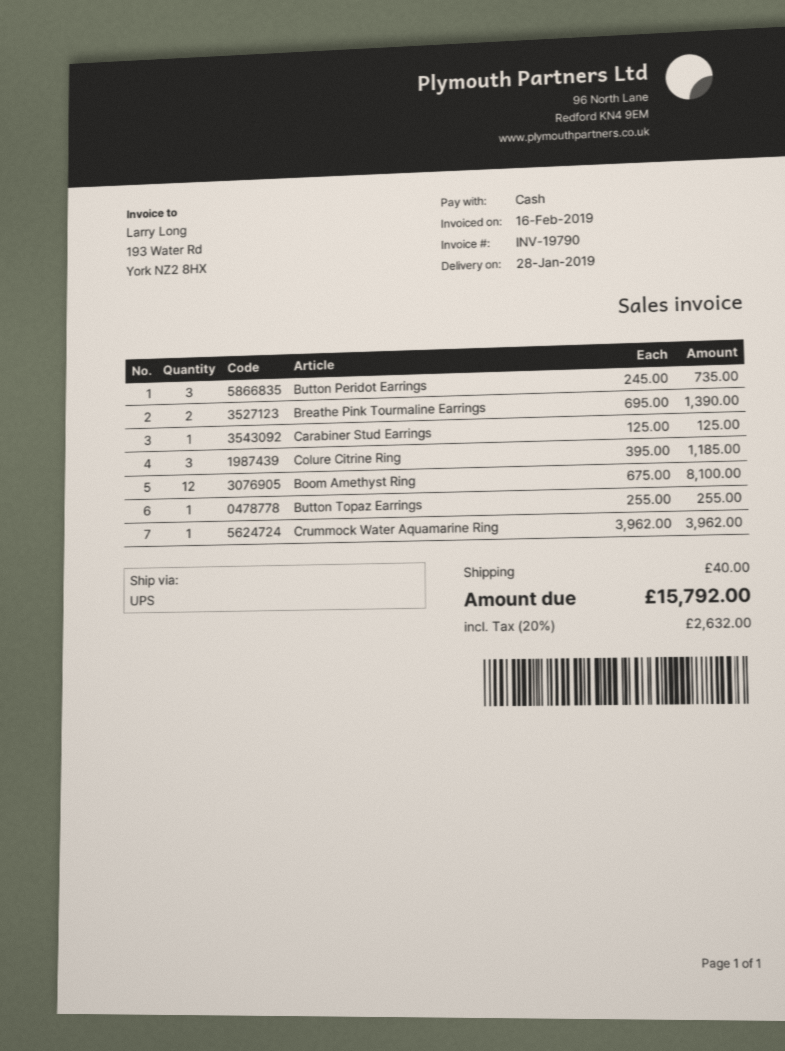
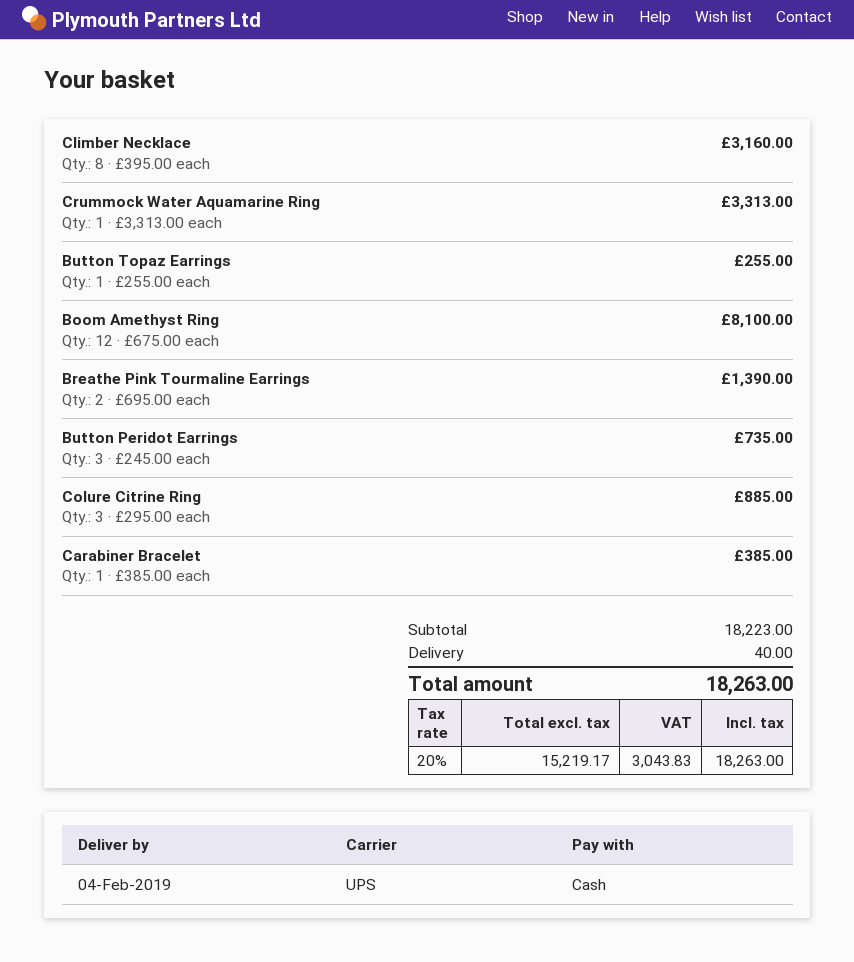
delivery date: 2019-01-28 -> 2019-02-04
Carabiner Stud Earrings: 1 x 125.00 = 125.00 -> none
Colure Citrine Ring: 3 x 395.00 = 1185.00 -> 3 x 295.00 = 885.00
Crummock Water Aquamarine Ring: 1 x 3962.00 = 3962.00 -> 1 x 3313.00 = 3313.00
Climber Necklace: none -> 8 x 395.00 = 3160.00
Carabiner Bracelet: none -> 1 x 385.00 = 385.00
tax: 20% = 2632.00 -> 20% = 3043.83
total: 15792.00 -> 18263.00

